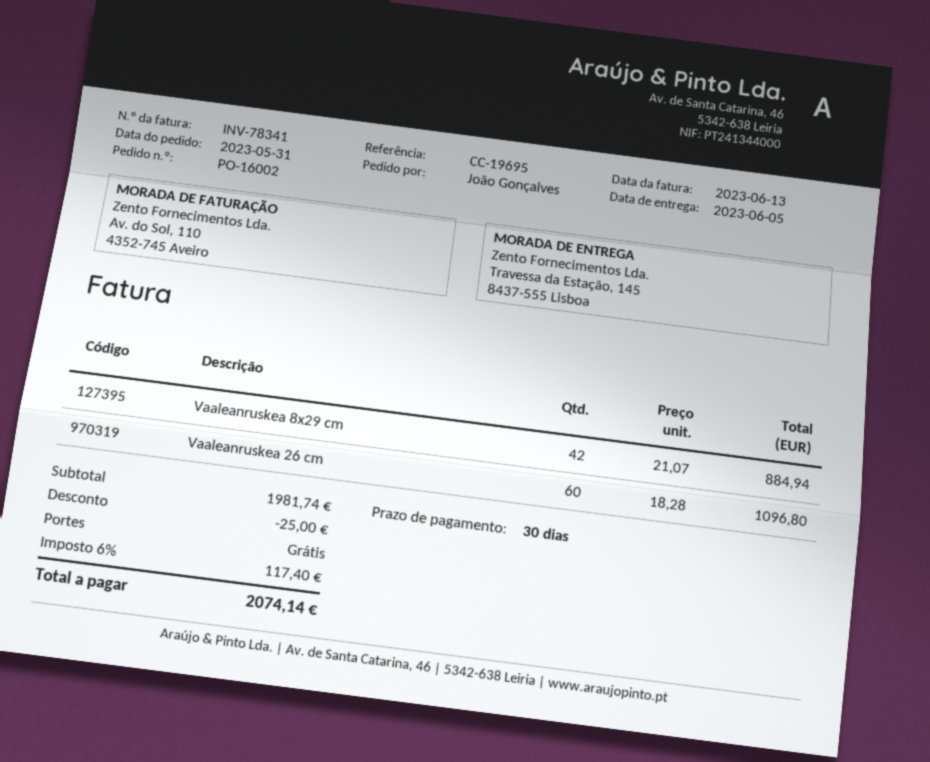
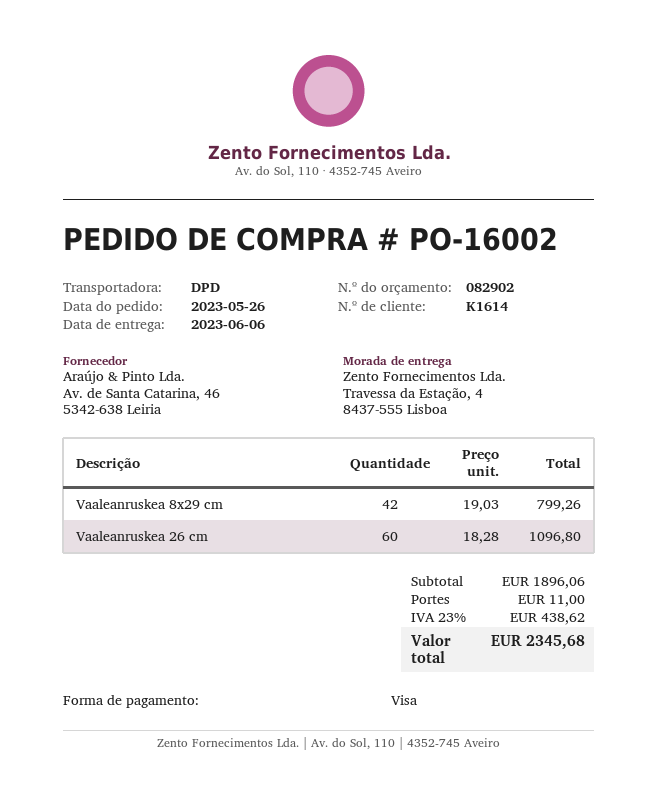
order date: 2023-05-31 -> 2023-05-26
delivery date: 2023-06-05 -> 2023-06-06
ship to: Travessa da Estação, 145, 8437-555 Lisboa -> Travessa da Estação, 4, 8437-555 Lisboa
Vaaleanruskea 8x29 cm: 42 x 21.07 = 884.94 -> 42 x 19.03 = 799.26
subtotal: 1981.74 -> 1896.06
discount: 25.00 -> none
shipping: 0.00 -> 11.00
tax: 6% = 117.40 -> 23% = 438.62
total: 2074.14 -> 2345.68

